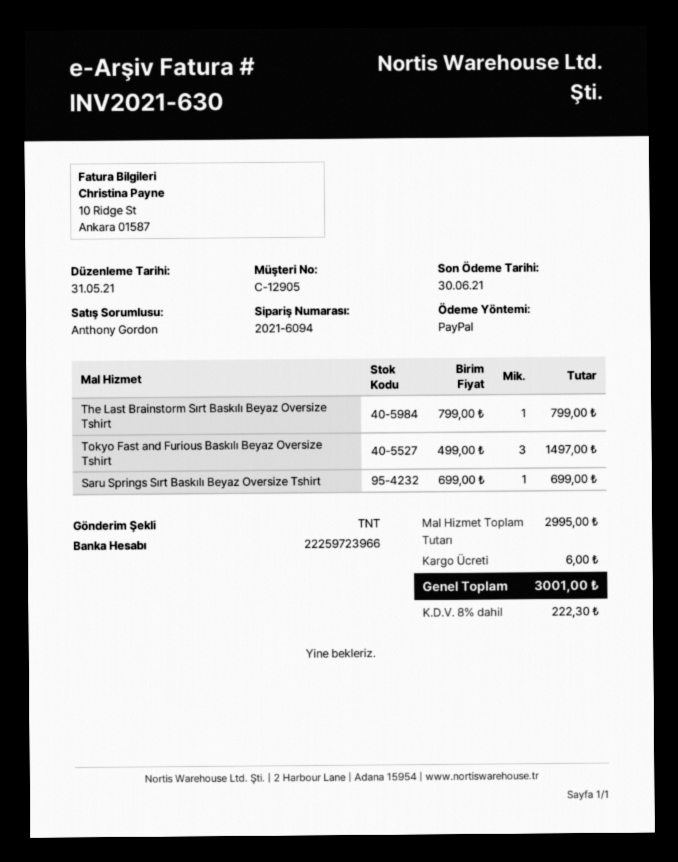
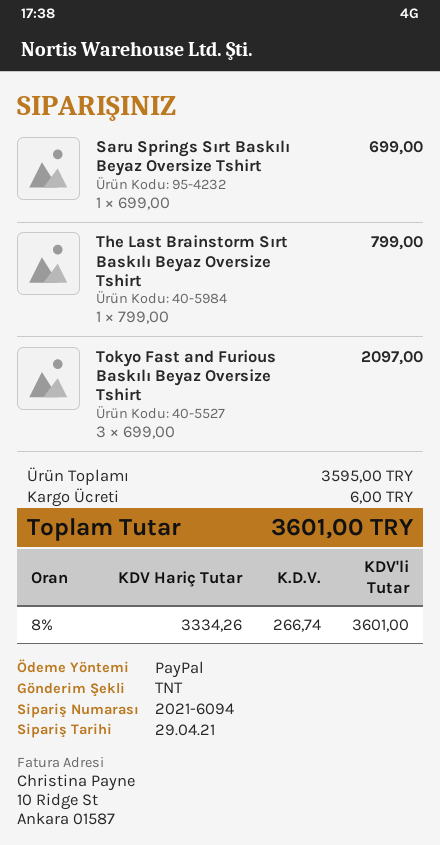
Tokyo Fast and Furious Baskılı Beyaz Oversize Tshirt: 3 x 499.00 = 1497.00 -> 3 x 699.00 = 2097.00
subtotal: 2995.00 -> 3595.00
tax: 8% = 222.30 -> 8% = 266.74
total: 3001.00 -> 3601.00

